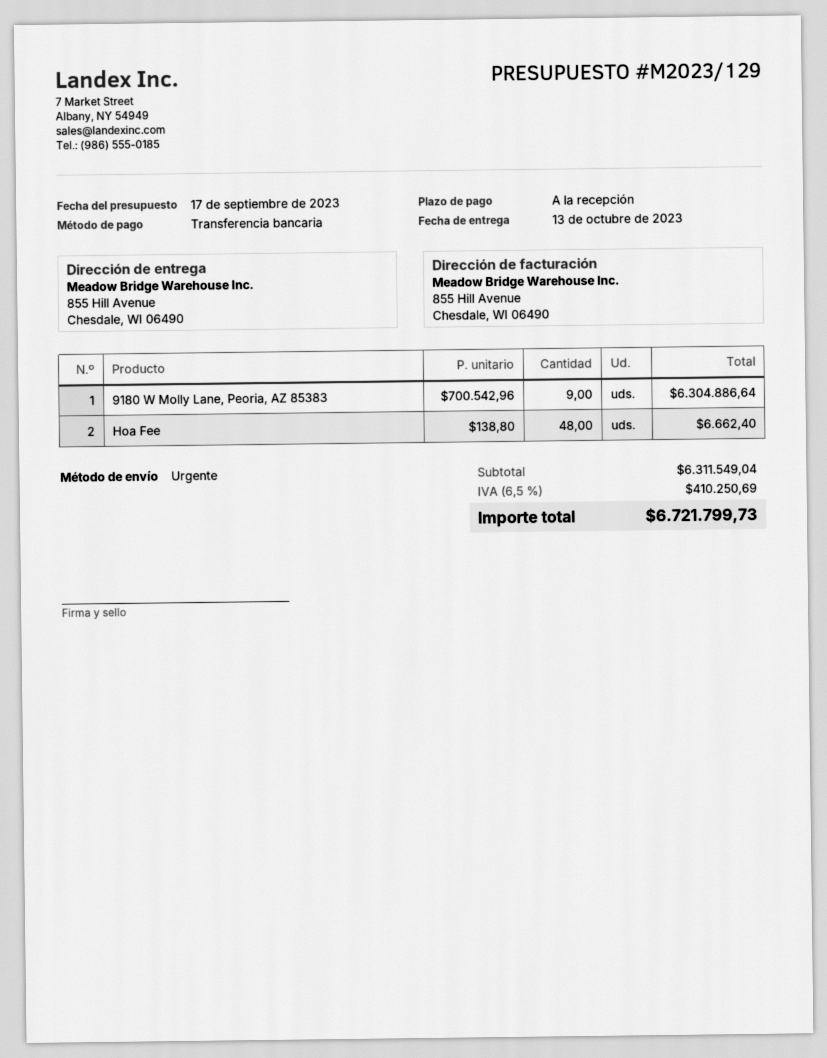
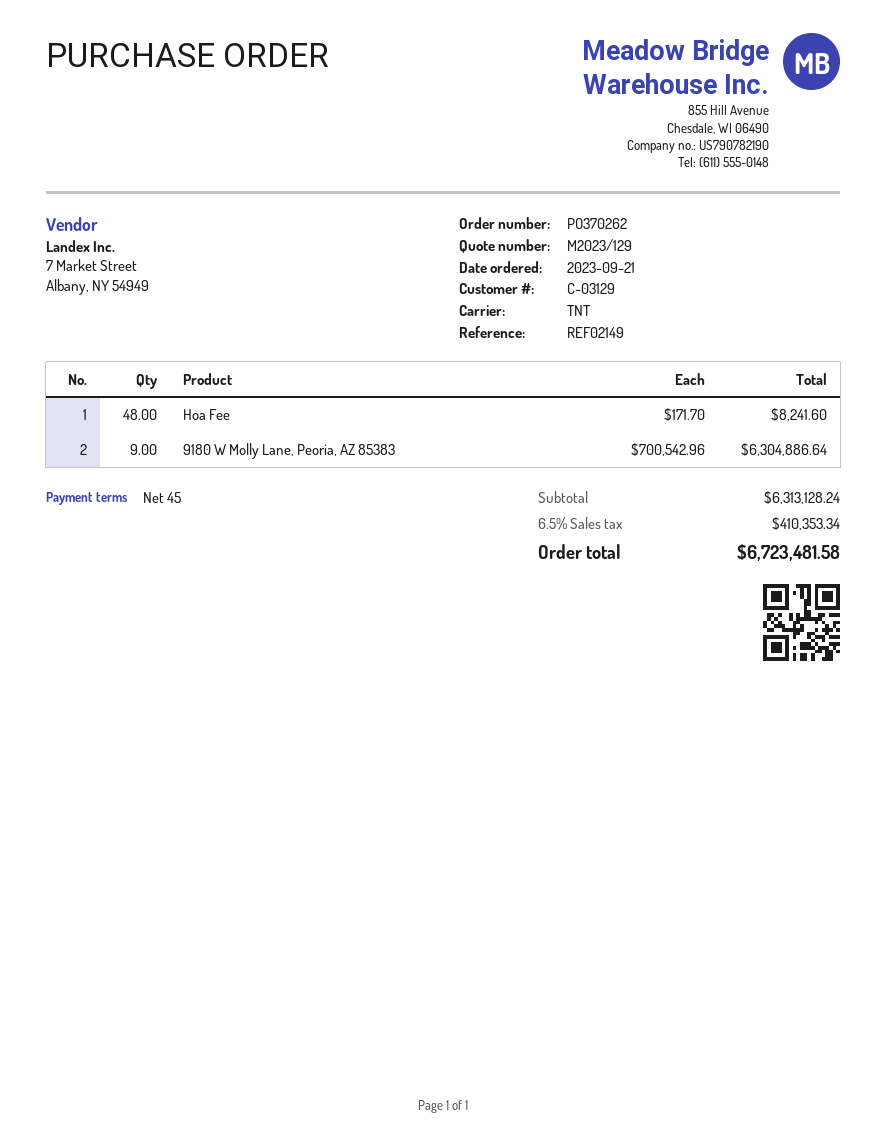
payment terms: on receipt -> 45 days
shipping method: express -> TNT
Hoa Fee: 48 x 138.80 = 6662.40 -> 48 x 171.70 = 8241.60
subtotal: 6311549.04 -> 6313128.24
tax: 6.5% = 410250.69 -> 6.5% = 410353.34
total: 6721799.73 -> 6723481.58

